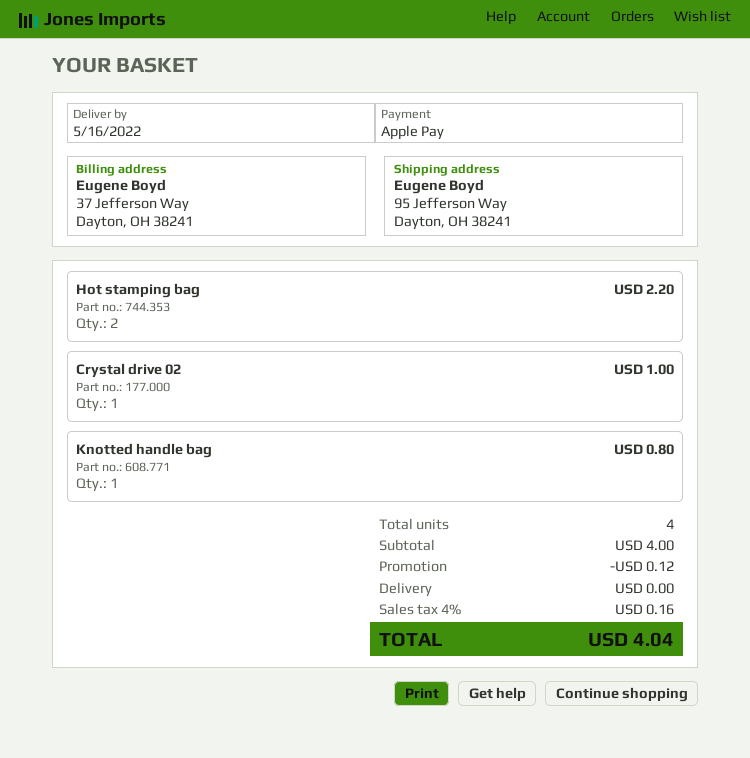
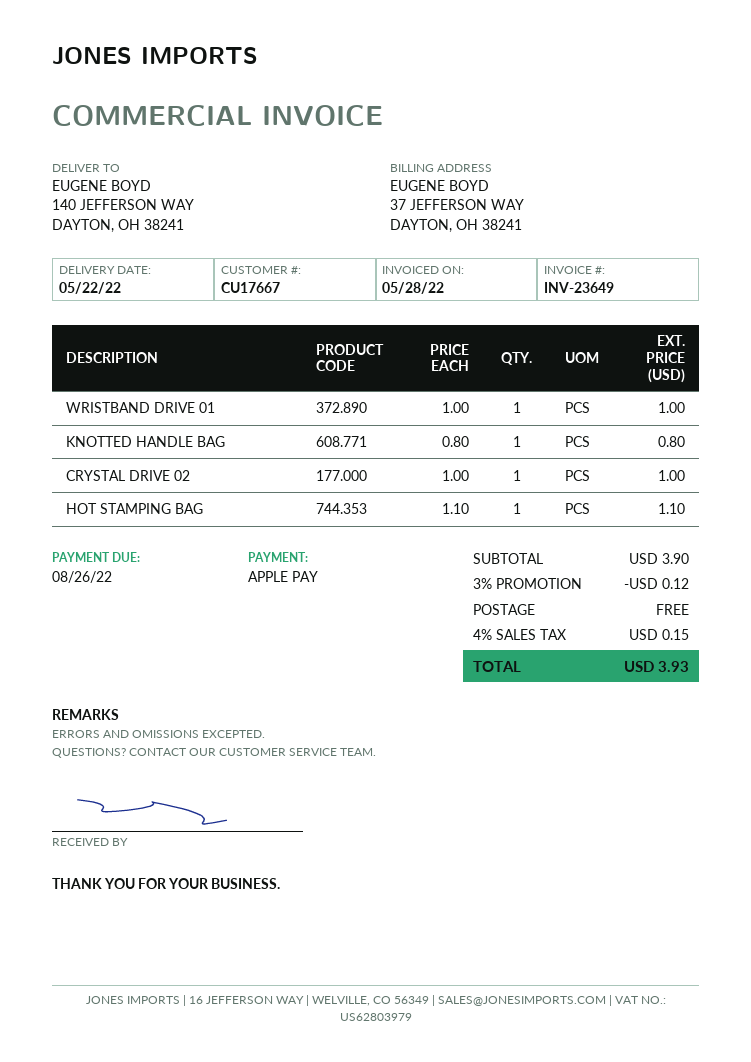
delivery date: 2022-05-16 -> 2022-05-22
ship to: 95 Jefferson Way, Dayton, OH 38241 -> 140 JEFFERSON WAY, DAYTON, OH 38241
Hot stamping bag: 2 for 2.20 -> 1 for 1.10
WRISTBAND DRIVE 01: none -> 1 for 1.00
subtotal: 4.00 -> 3.90
tax: 4% = 0.16 -> 4% = 0.15
total: 4.04 -> 3.93

